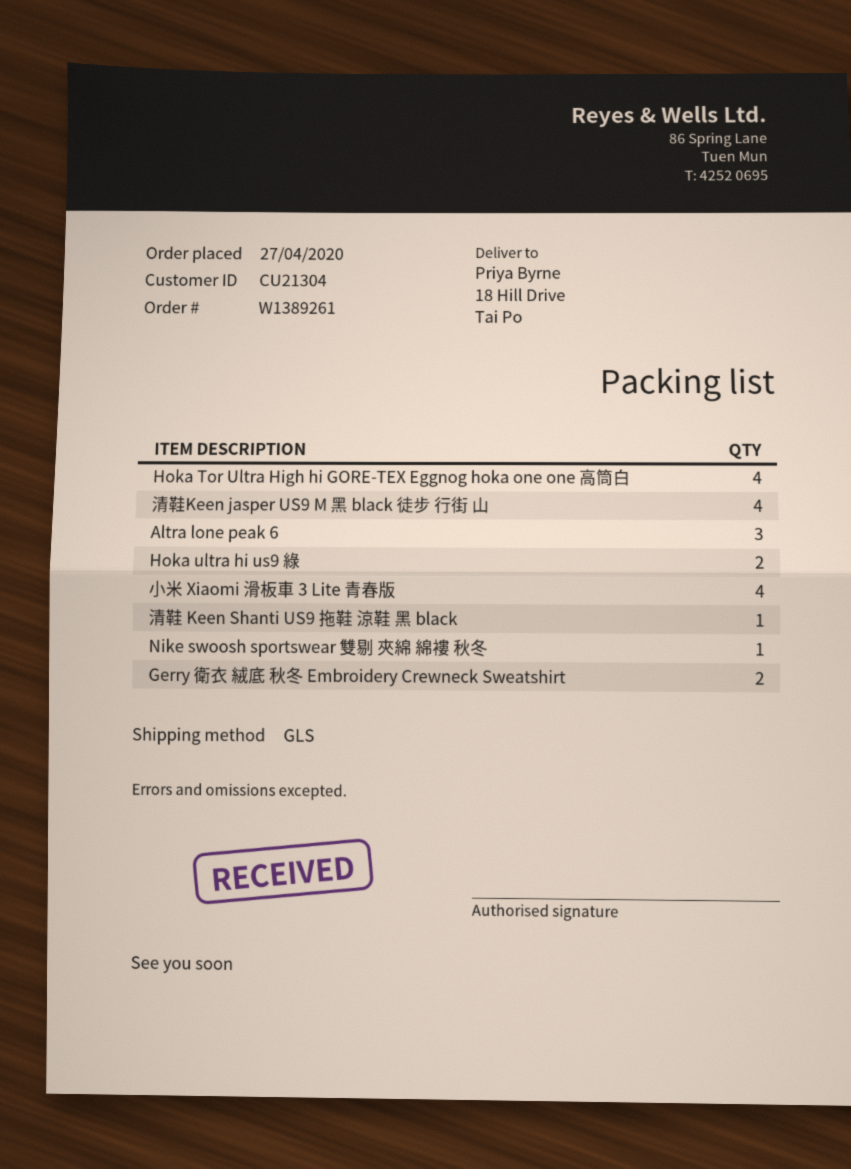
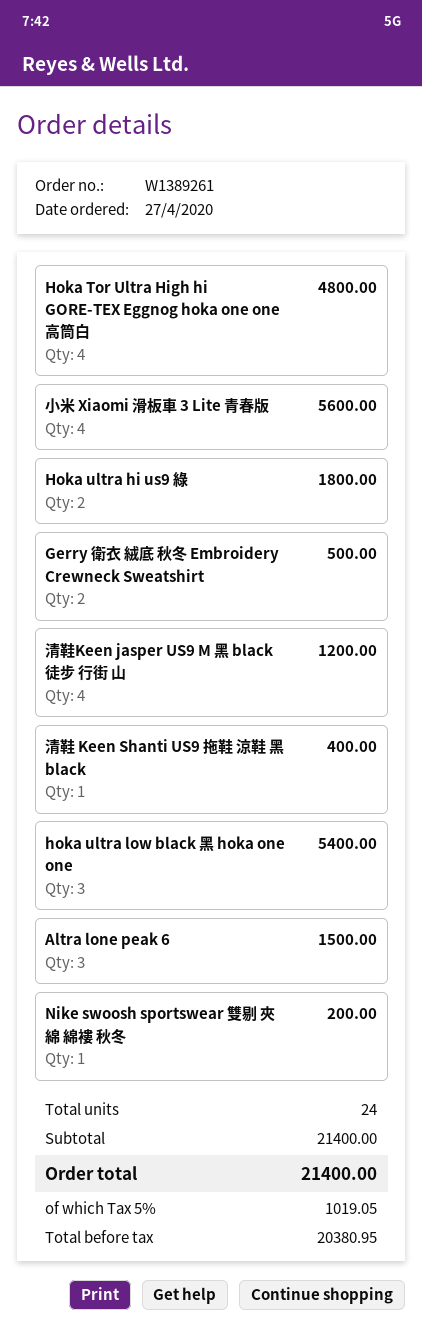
hoka ultra low black 黑 hoka one one: none -> 3

